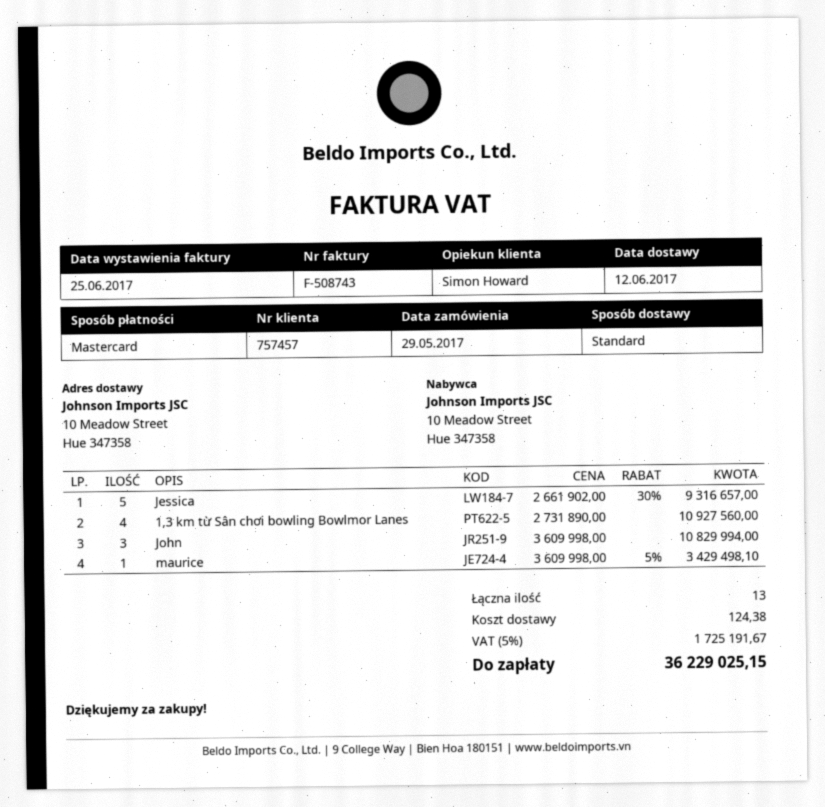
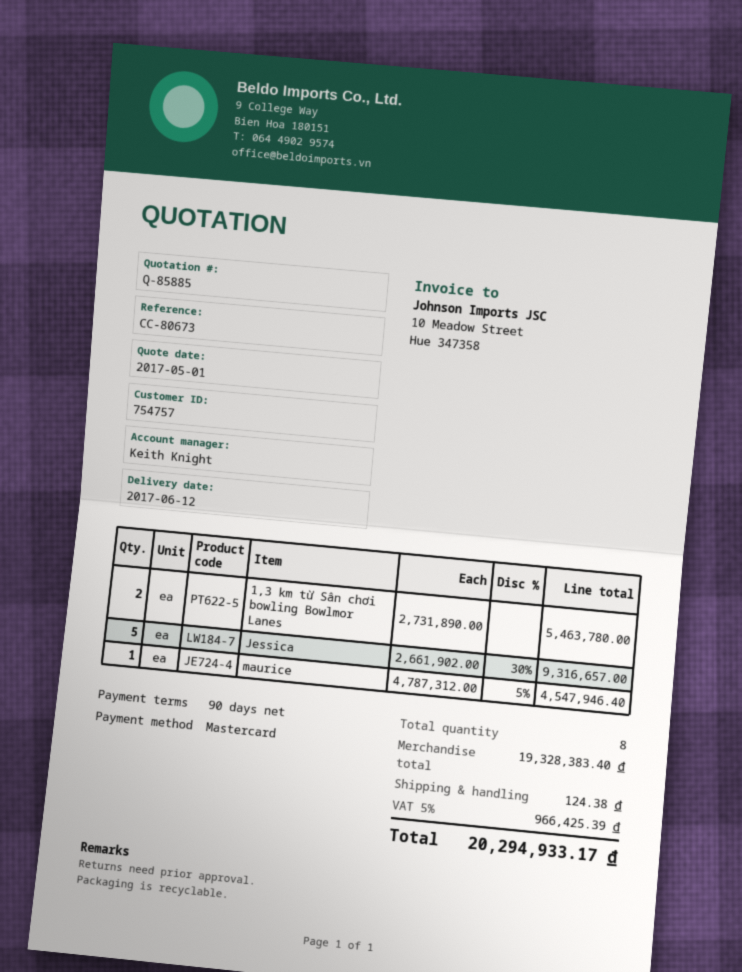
customer number: 757457 -> 754757
sales rep: Simon Howard -> Keith Knight
1,3 km từ Sân chơi bowling Bowlmor Lanes: 4 x 2731890.00 = 10927560.00 -> 2 x 2731890.00 = 5463780.00
John: 3 x 3609998.00 = 10829994.00 -> none
maurice: 1 x 3609998.00 - 5% = 3429498.10 -> 1 x 4787312.00 - 5% = 4547946.40
total quantity: 13 -> 8
tax: 5% = 1725191.67 -> 5% = 966425.39
total: 36229025.15 -> 20294933.17

